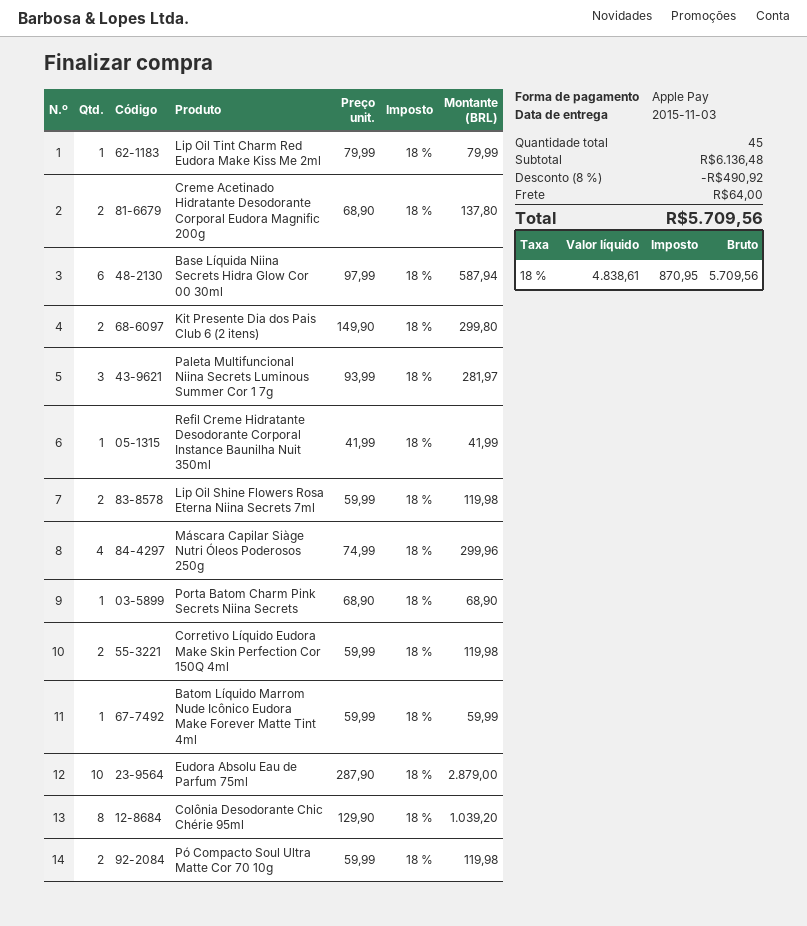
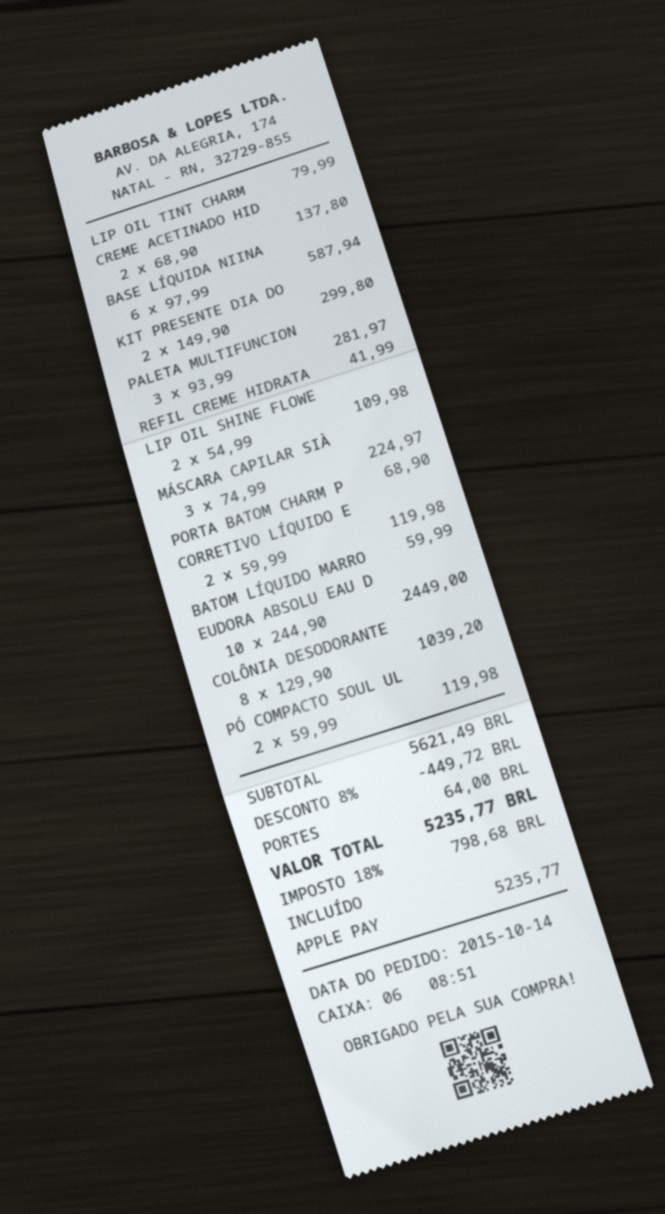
Lip Oil Shine Flowers Rosa Eterna Niina Secrets 7ml: 2 x 59.99 = 119.98 -> 2 x 54.99 = 109.98
Máscara Capilar Siàge Nutri Óleos Poderosos 250g: 4 x 74.99 = 299.96 -> 3 x 74.99 = 224.97
Eudora Absolu Eau de Parfum 75ml: 10 x 287.90 = 2879.00 -> 10 x 244.90 = 2449.00
subtotal: 6136.48 -> 5621.49
discount: 8% = 490.92 -> 8% = 449.72
tax: 18% = 870.95 -> 18% = 798.68
total: 5709.56 -> 5235.77

